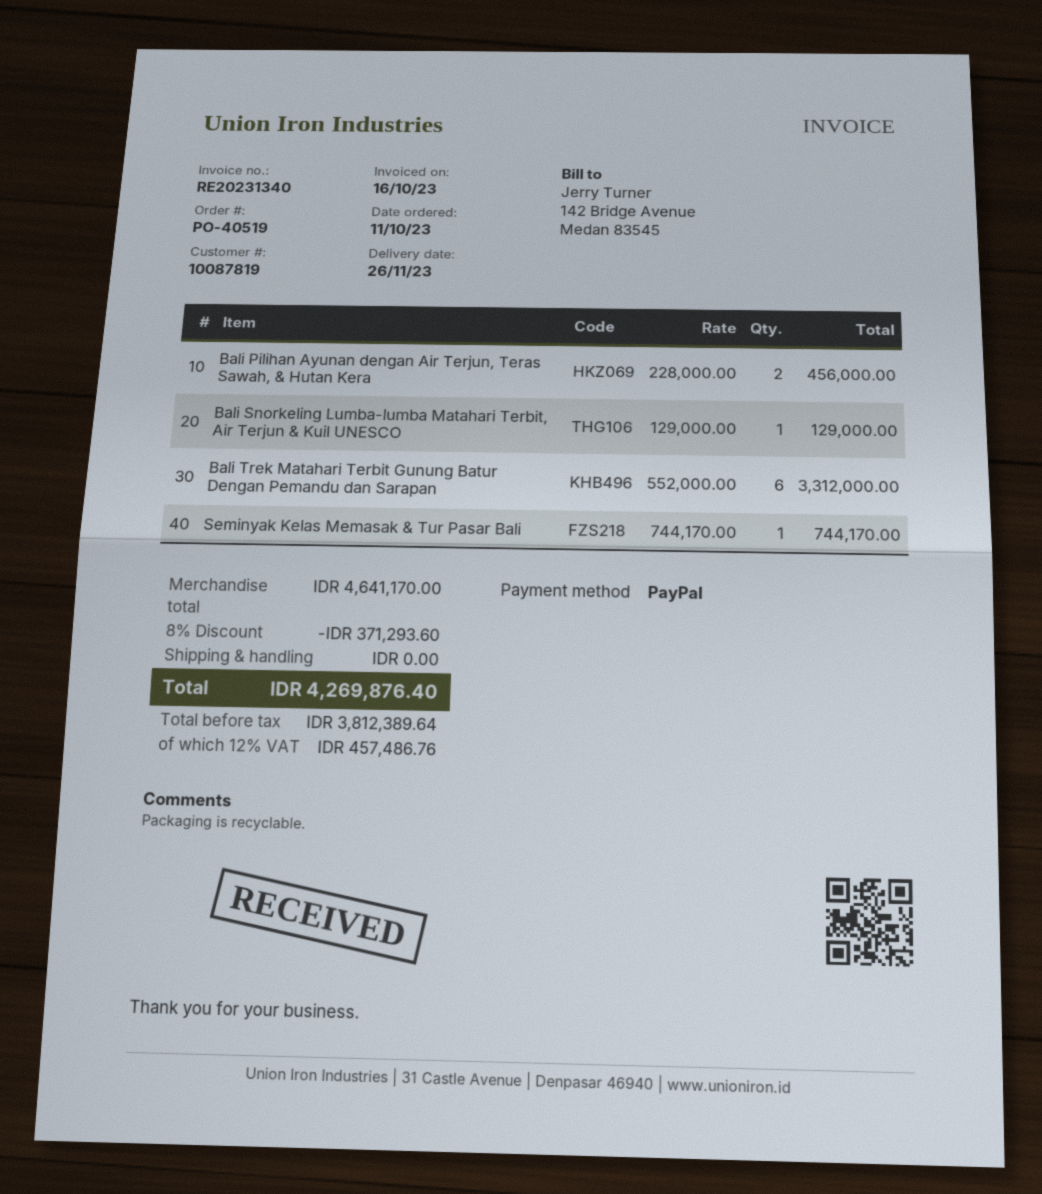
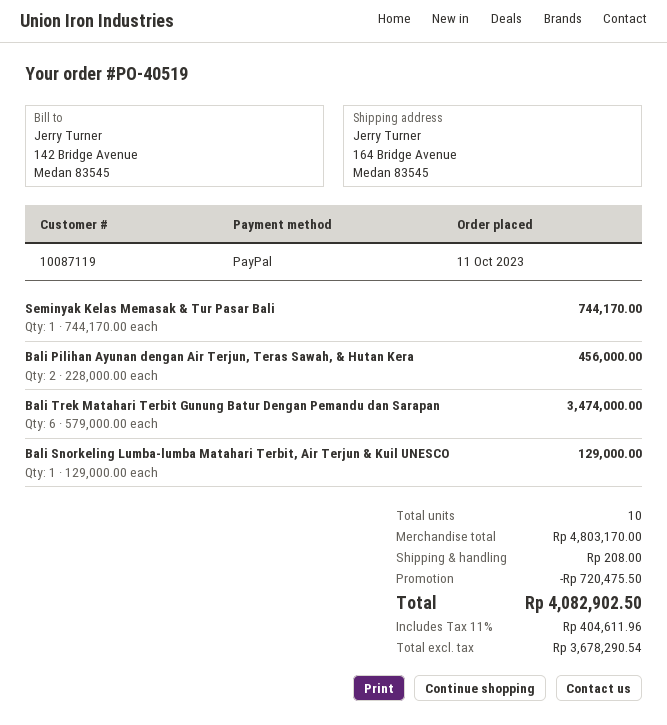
customer number: 10087819 -> 10087119
Bali Trek Matahari Terbit Gunung Batur Dengan Pemandu dan Sarapan: 6 x 552000.00 = 3312000.00 -> 6 x 579000.00 = 3474000.00
subtotal: 4641170.00 -> 4803170.00
discount: 371293.60 -> 720475.50
shipping: 0.00 -> 208.00
net: 3812389.64 -> 3678290.54
tax: 12% = 457486.76 -> 11% = 404611.96
total: 4269876.40 -> 4082902.50

